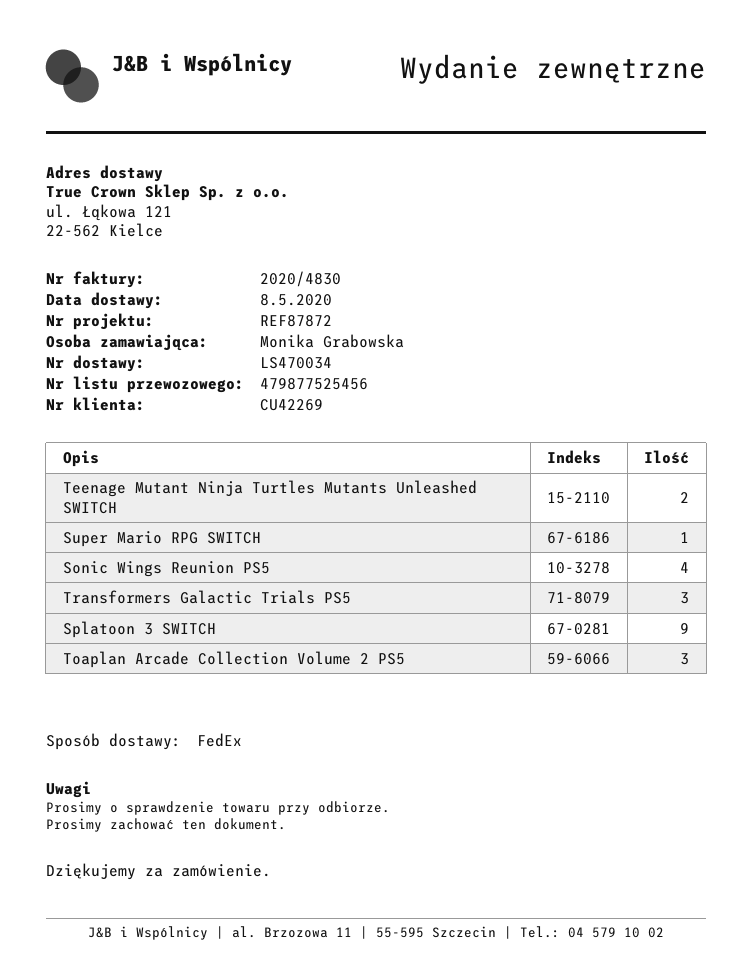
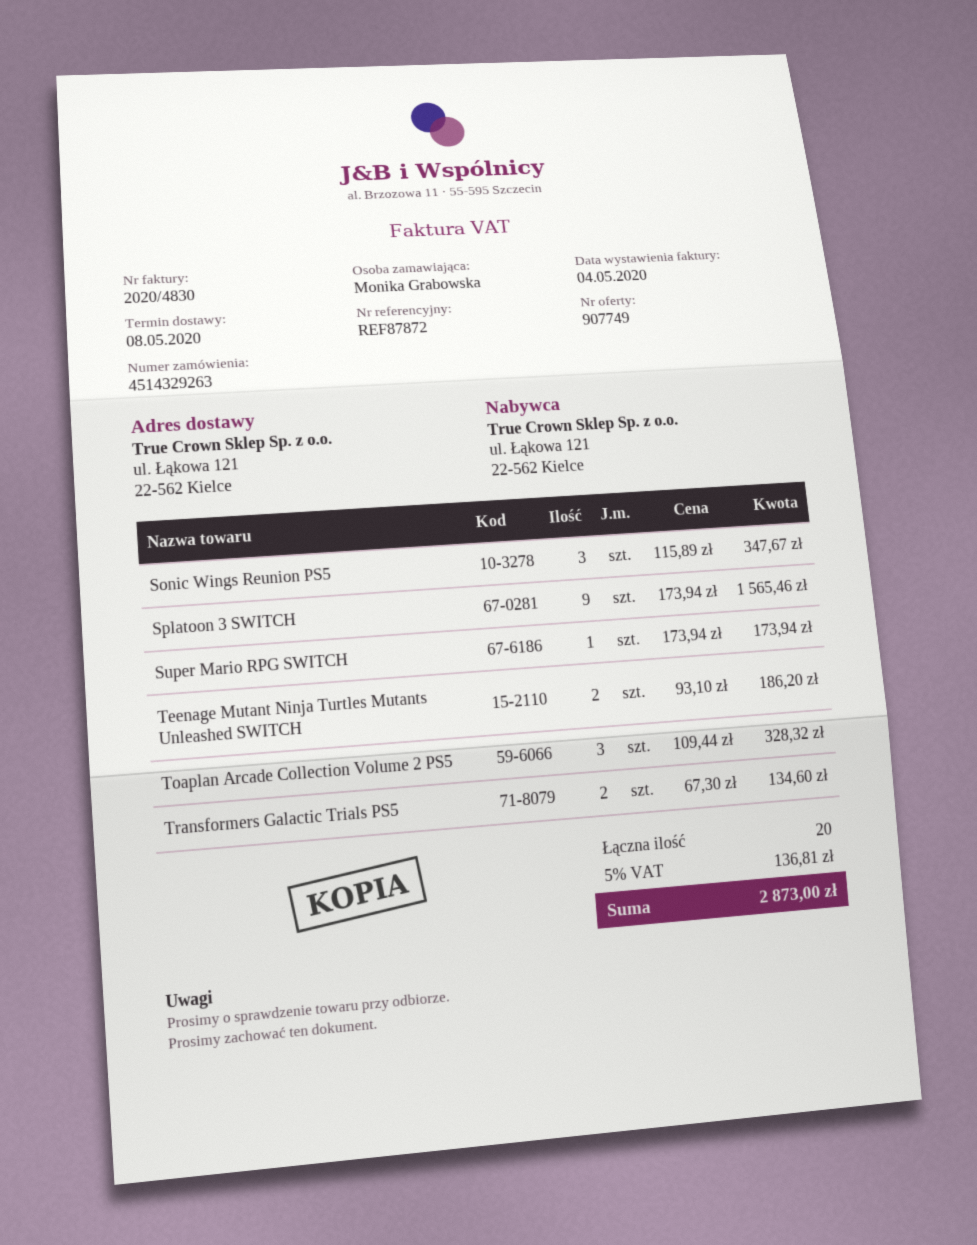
Sonic Wings Reunion PS5: 4 -> 3
Transformers Galactic Trials PS5: 3 -> 2

